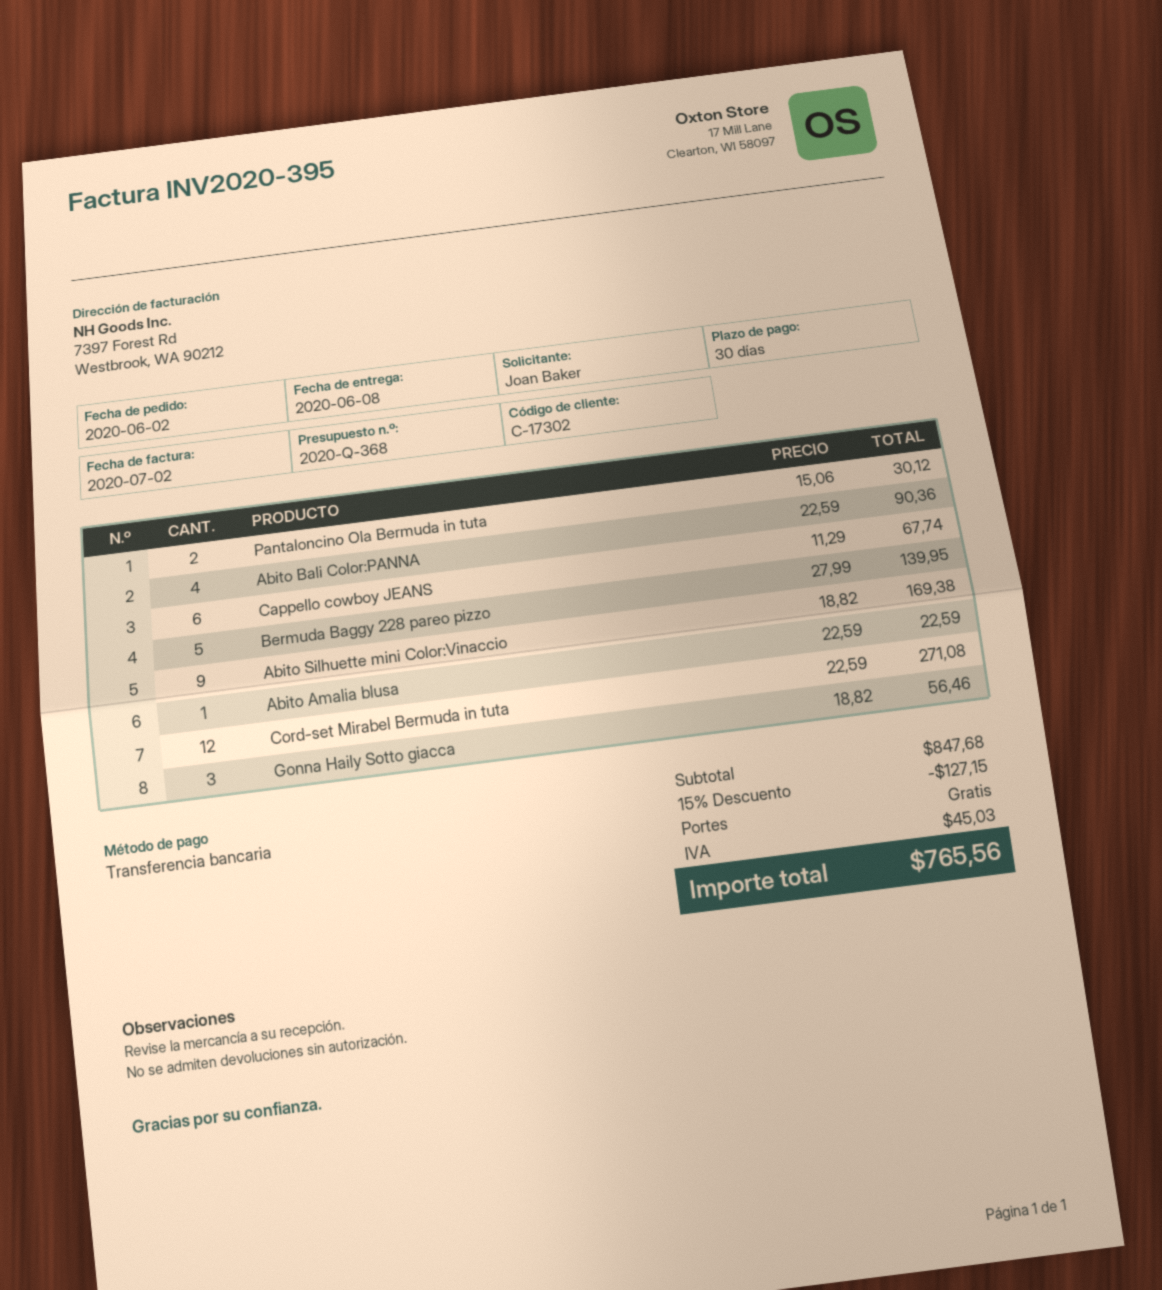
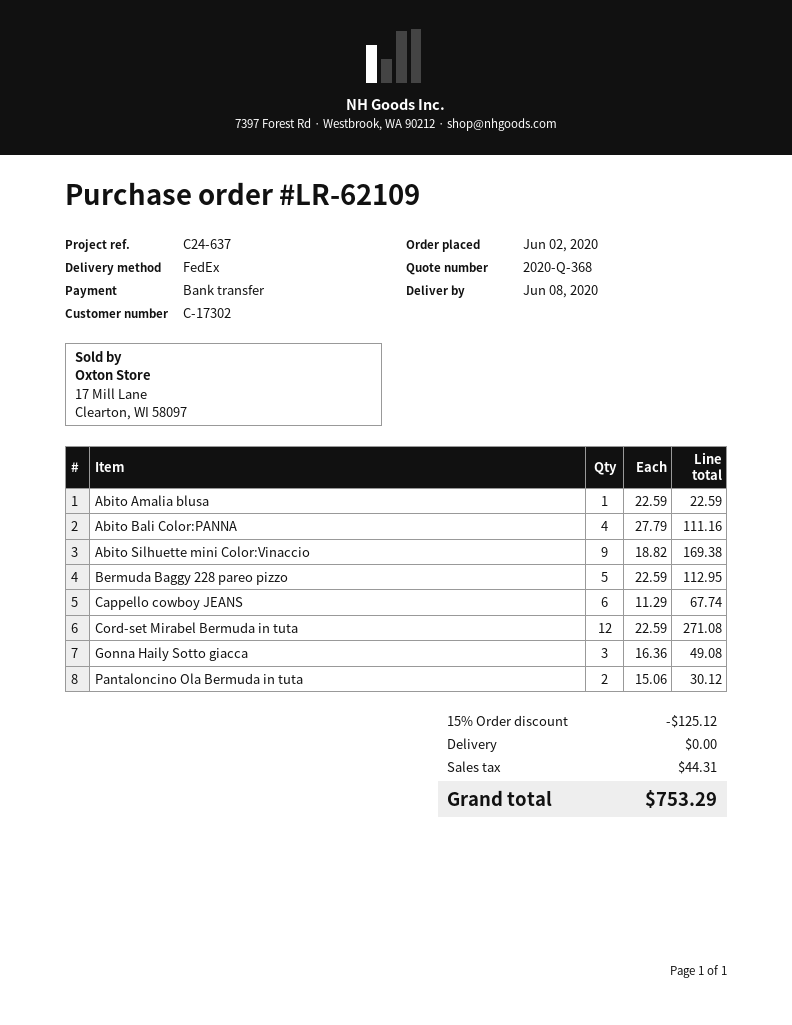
Abito Bali Color:PANNA: 4 x 22.59 = 90.36 -> 4 x 27.79 = 111.16
Bermuda Baggy 228 pareo pizzo: 5 x 27.99 = 139.95 -> 5 x 22.59 = 112.95
Gonna Haily Sotto giacca: 3 x 18.82 = 56.46 -> 3 x 16.36 = 49.08
discount: 15% = 127.15 -> 15% = 125.12
tax: 45.03 -> 44.31
total: 765.56 -> 753.29

